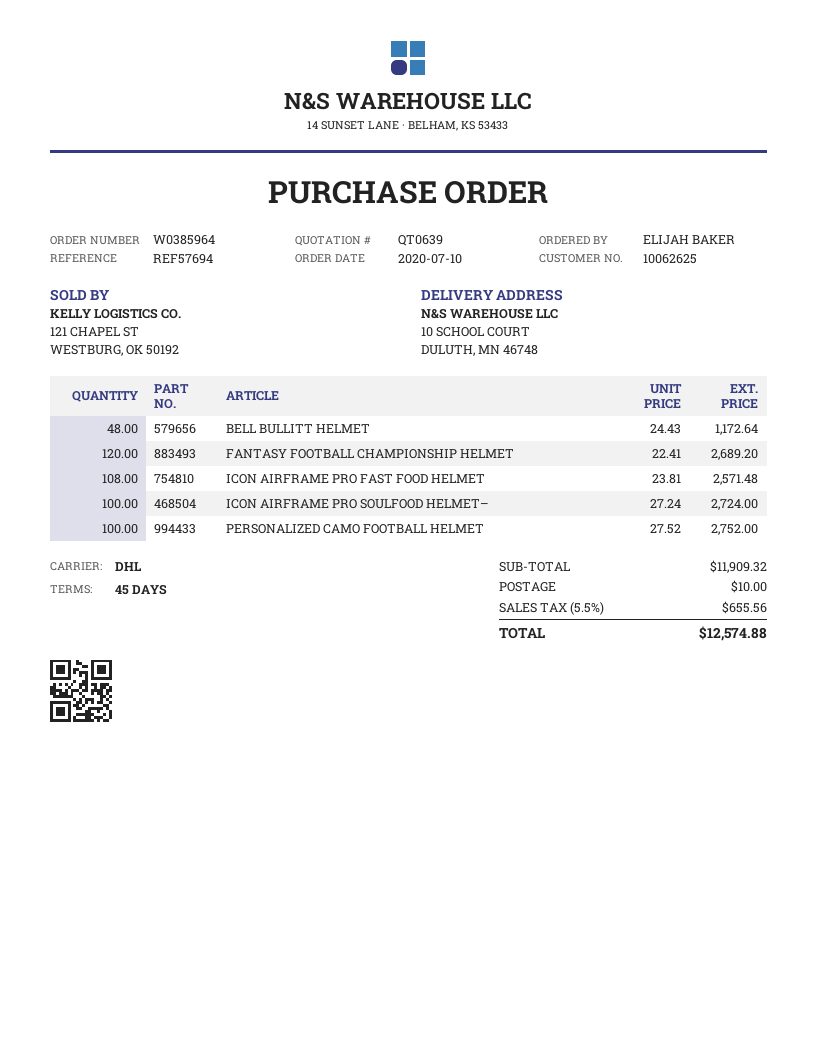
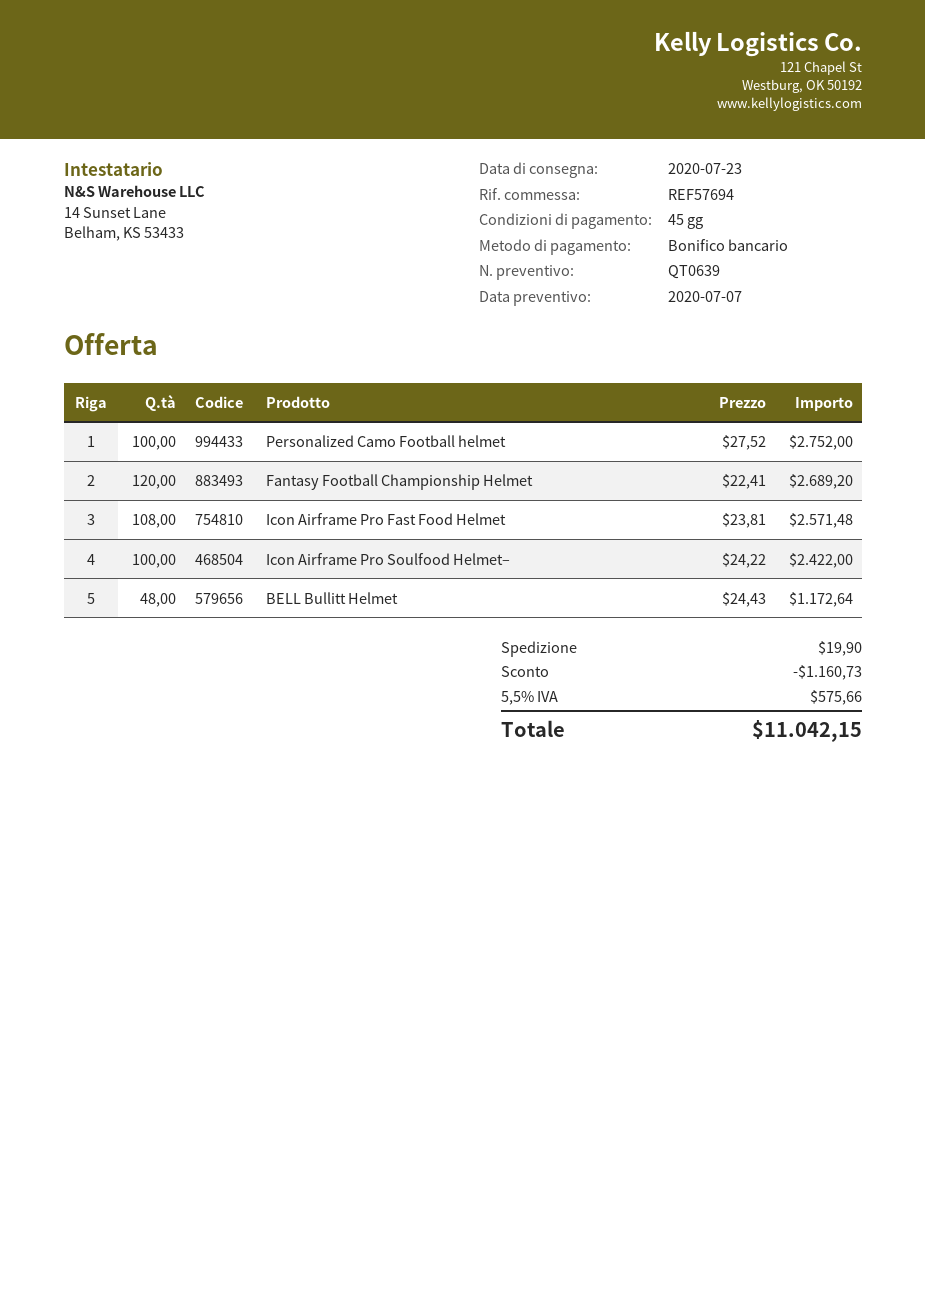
ICON AIRFRAME PRO SOULFOOD HELMET–: 100 x 27.24 = 2724.00 -> 100 x 24.22 = 2422.00
discount: none -> 1160.73
shipping: 10.00 -> 19.90
tax: 5.5% = 655.56 -> 5.5% = 575.66
total: 12574.88 -> 11042.15

